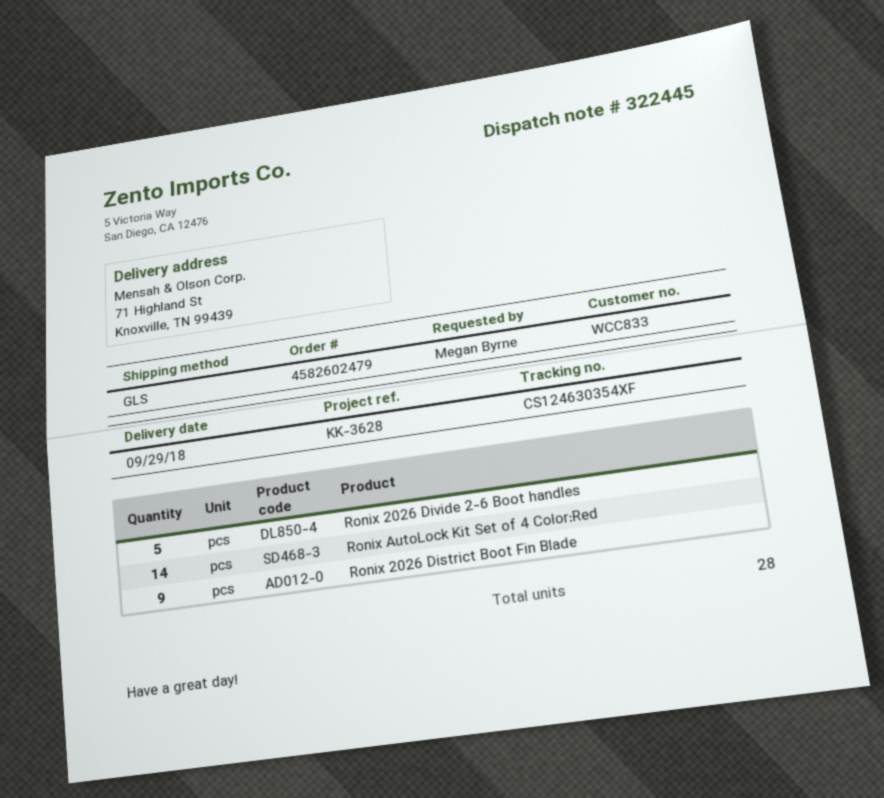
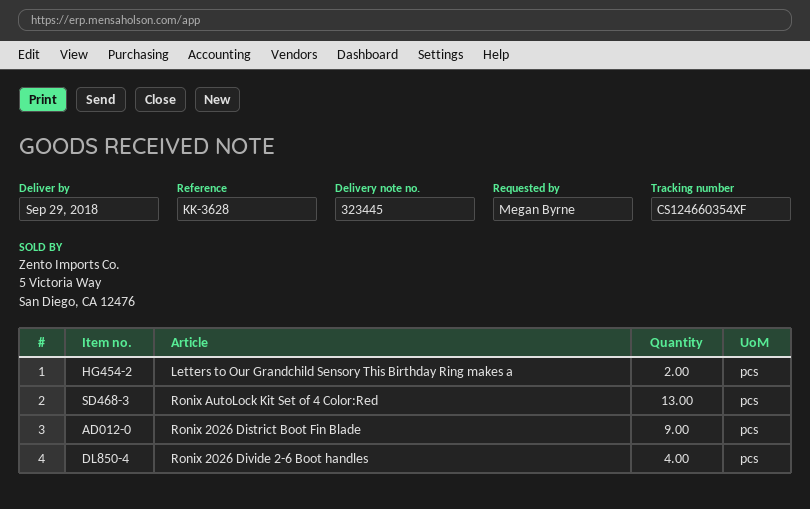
delivery note number: 322445 -> 323445
tracking number: CS124630354XF -> CS124660354XF
Ronix 2026 Divide 2-6 Boot handles: 5 -> 4
Ronix AutoLock Kit Set of 4 Color:Red: 14 -> 13
Letters to Our Grandchild Sensory This Birthday Ring makes a: none -> 2

